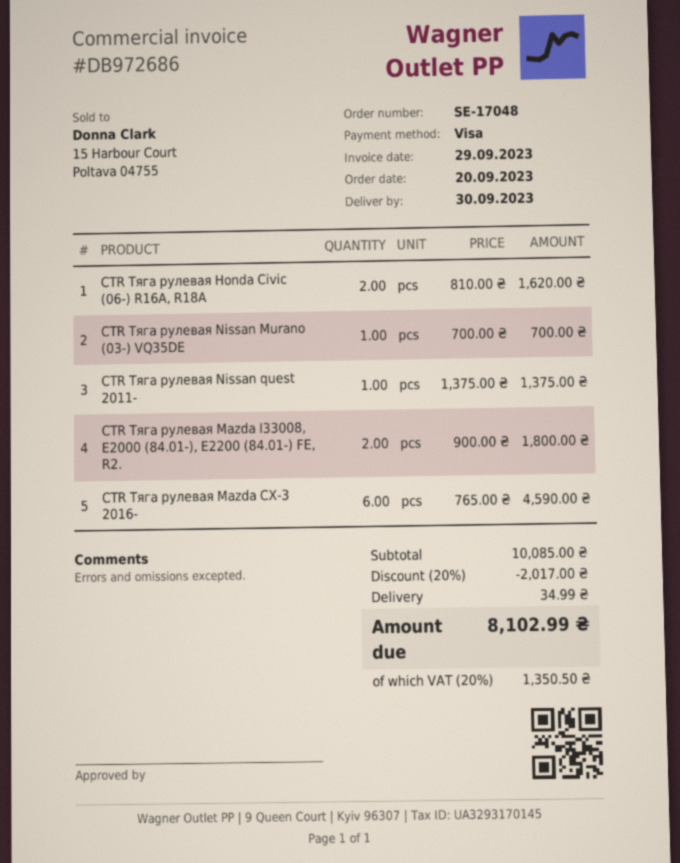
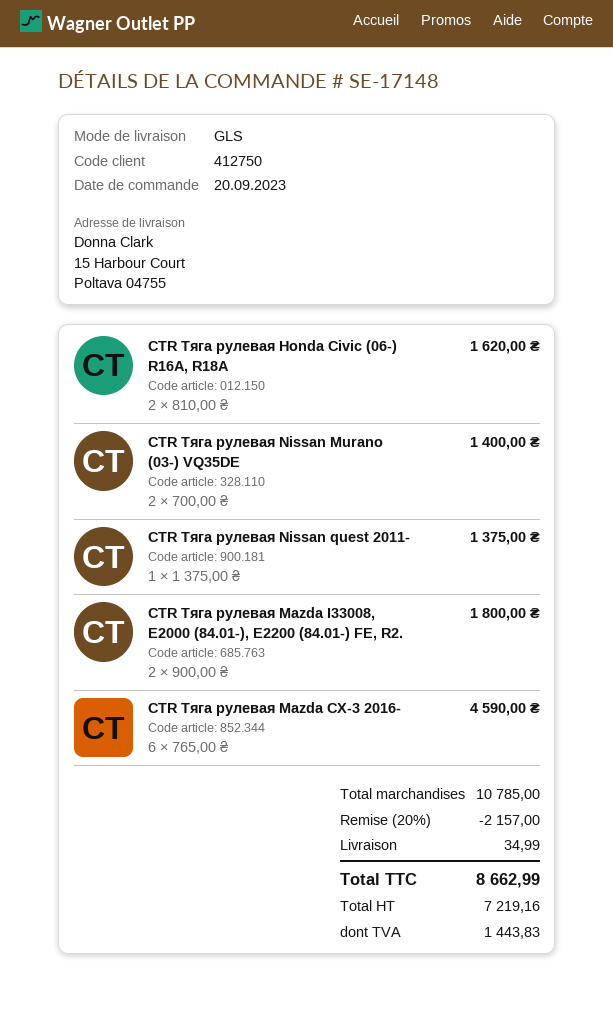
order number: SE-17048 -> SE-17148
CTR Тяга рулевая Nissan Murano (03-) VQ35DE: 1 x 700.00 = 700.00 -> 2 x 700.00 = 1400.00
subtotal: 10085.00 -> 10785.00
discount: 20% = 2017.00 -> 20% = 2157.00
tax: 1350.50 -> 1443.83
total: 8102.99 -> 8662.99

